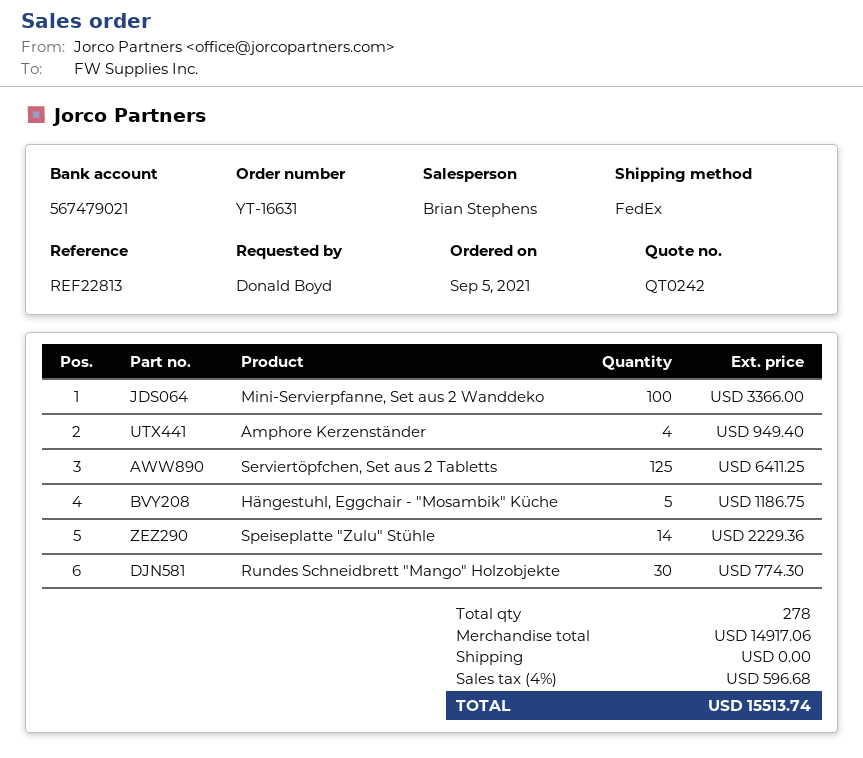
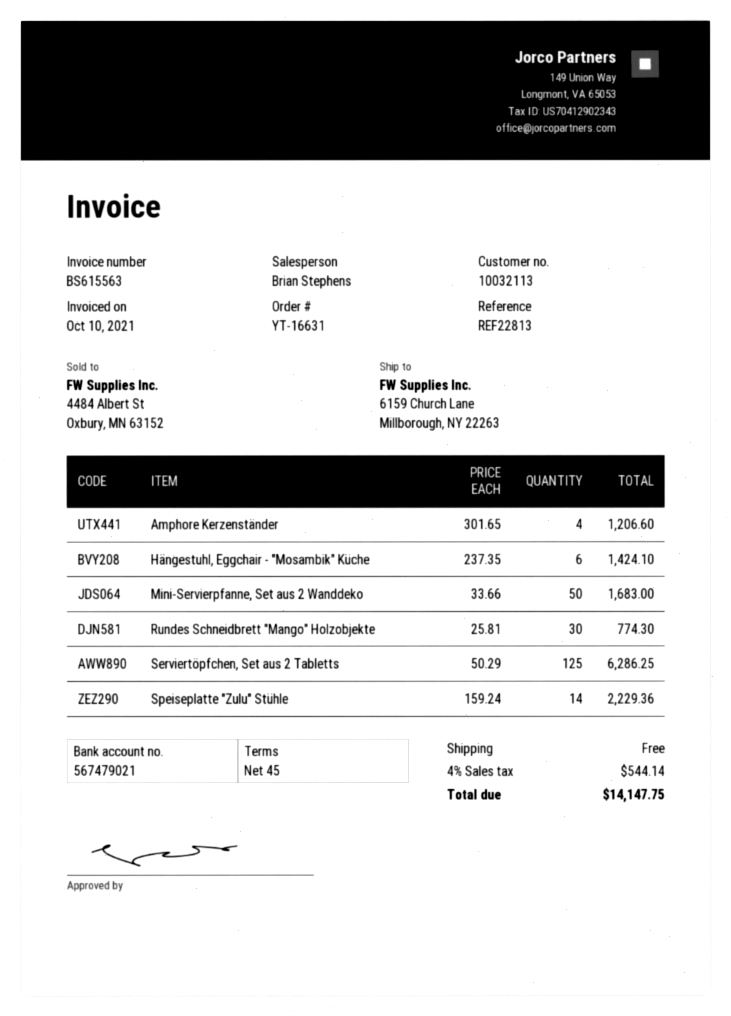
Mini-Servierpfanne, Set aus 2 Wanddeko: 100 for 3366.00 -> 50 for 1683.00
Amphore Kerzenständer: 4 for 949.40 -> 4 for 1206.60
Serviertöpfchen, Set aus 2 Tabletts: 125 for 6411.25 -> 125 for 6286.25
Hängestuhl, Eggchair - "Mosambik" Küche: 5 for 1186.75 -> 6 for 1424.10
tax: 4% = 596.68 -> 4% = 544.14
total: 15513.74 -> 14147.75

